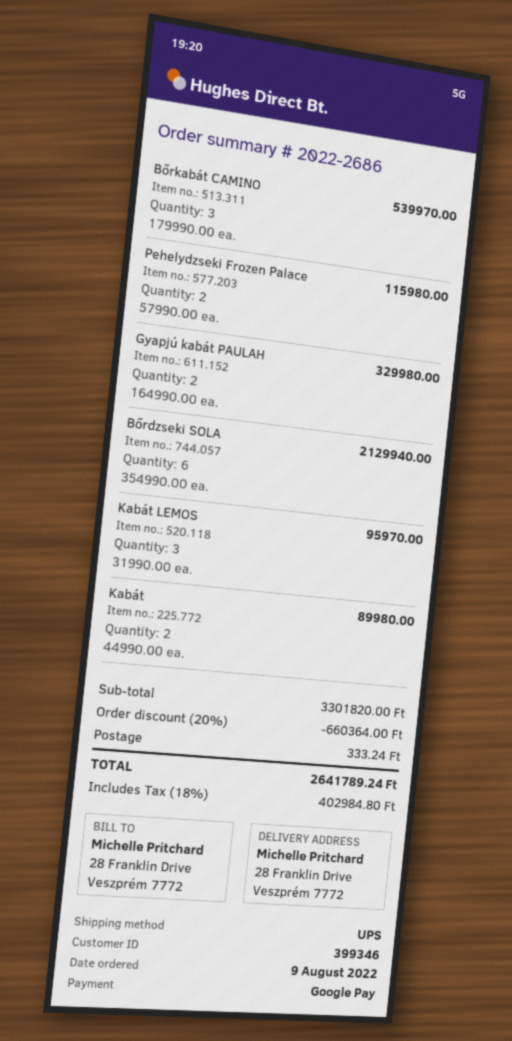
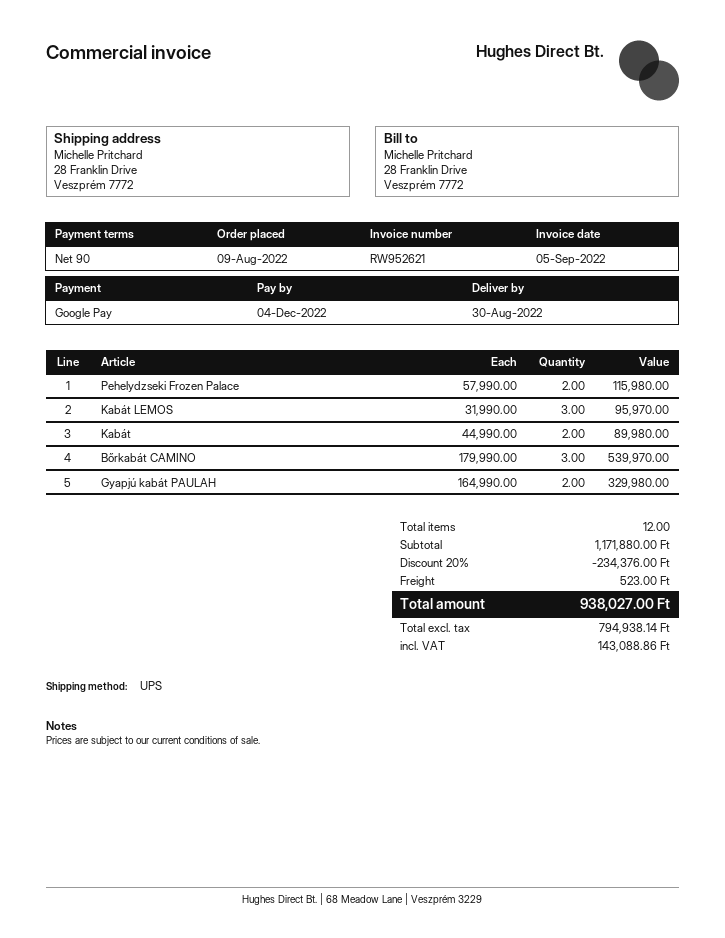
Bőrdzseki SOLA: 6 x 354990.00 = 2129940.00 -> none
subtotal: 3301820.00 -> 1171880.00
discount: 20% = 660364.00 -> 20% = 234376.00
shipping: 333.24 -> 523.00
tax: 402984.80 -> 143088.86
total: 2641789.24 -> 938027.00

